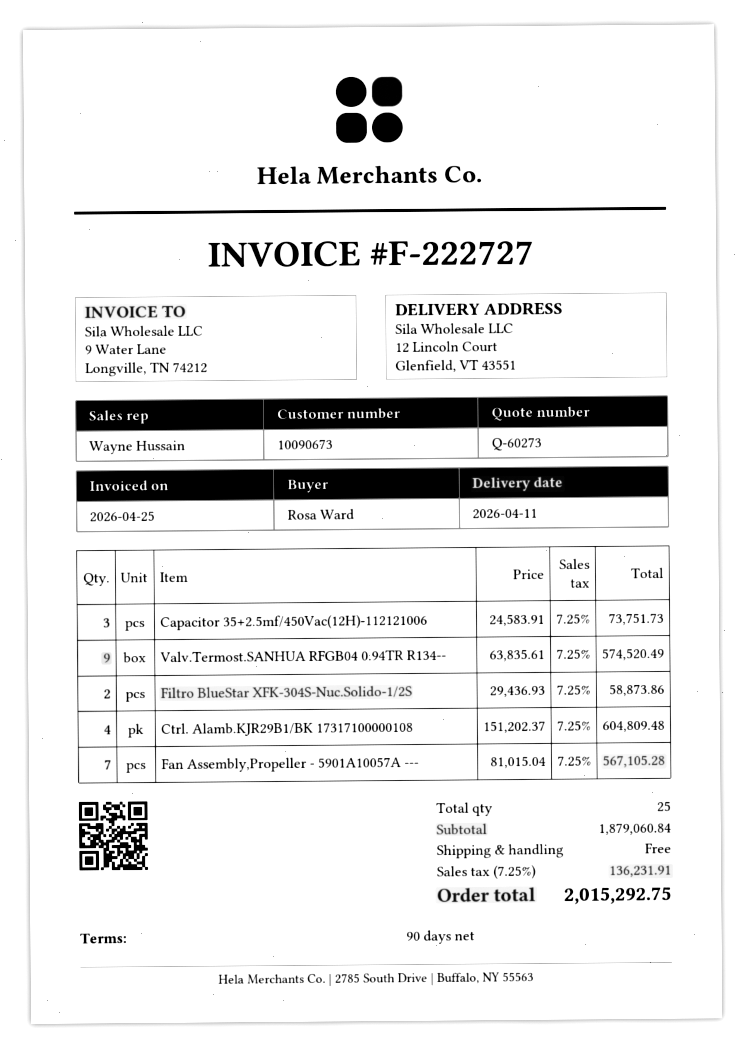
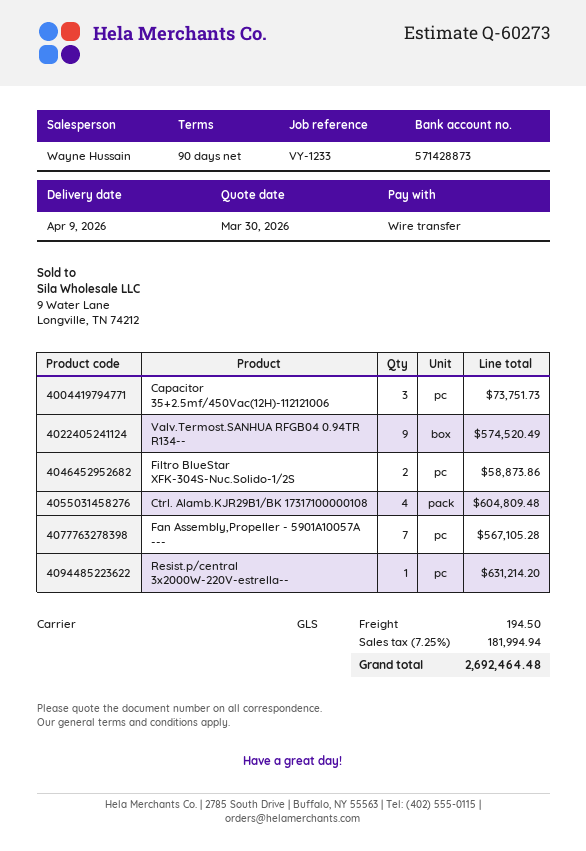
delivery date: 2026-04-11 -> 2026-04-09
Resist.p/central 3x2000W-220V-estrella--: none -> 1 for 631214.20
shipping: 0.00 -> 194.50
tax: 7.25% = 136231.91 -> 7.25% = 181994.94
total: 2015292.75 -> 2692464.48

